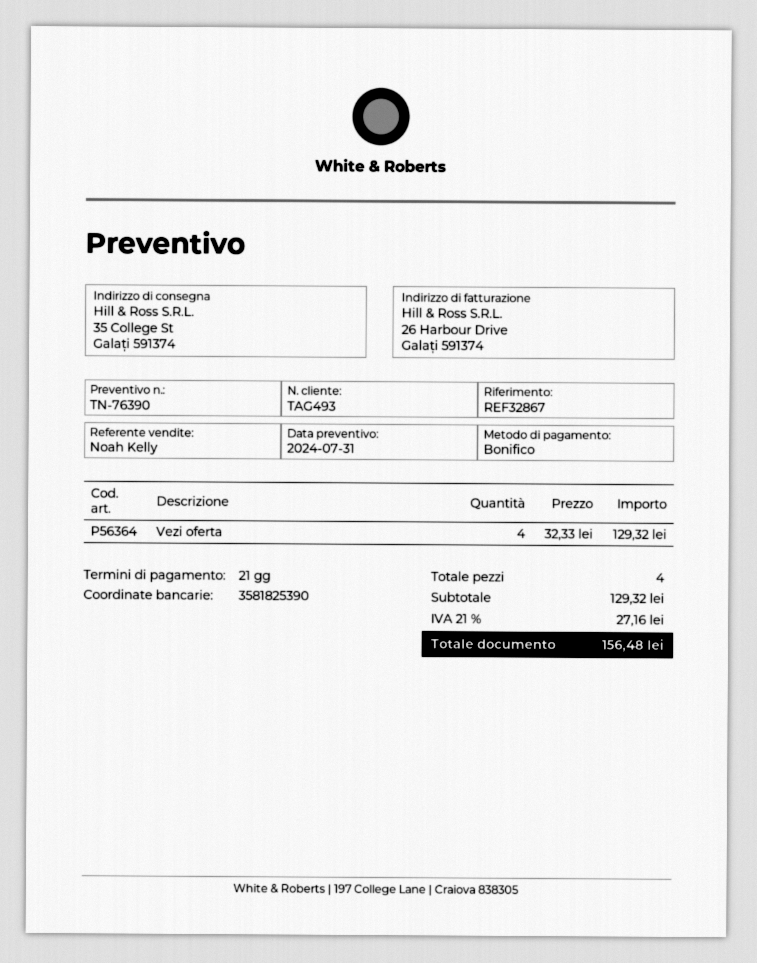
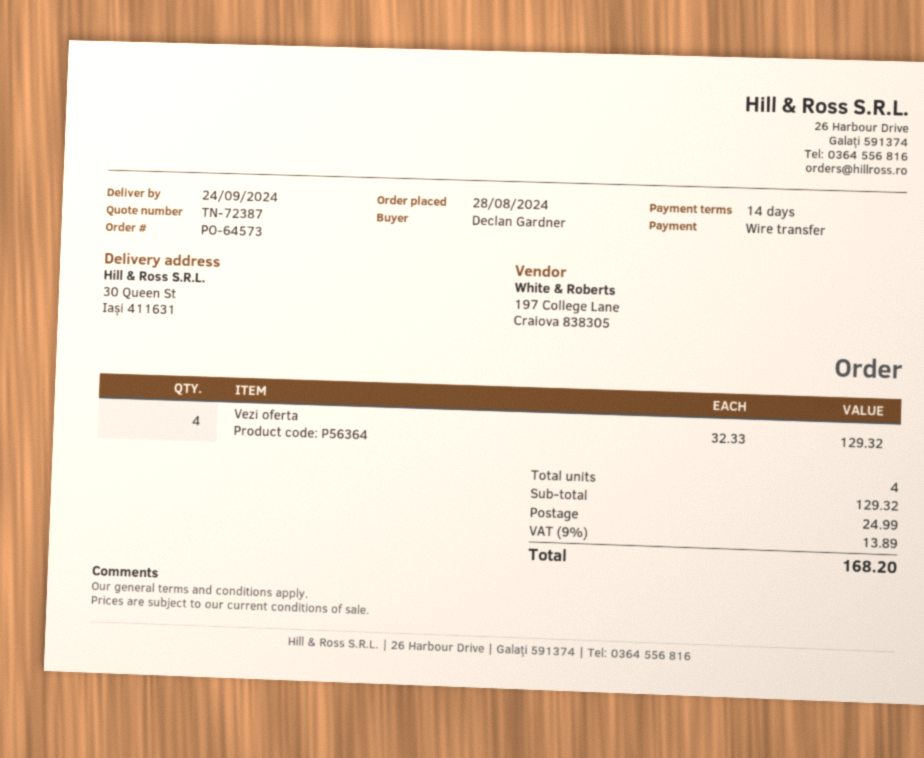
quote number: TN-76390 -> TN-72387
payment terms: 21 days -> 14 days
ship to: 35 College St, Galați 591374 -> 30 Queen St, Iași 411631
shipping: none -> 24.99
tax: 21% = 27.16 -> 9% = 13.89
total: 156.48 -> 168.20

